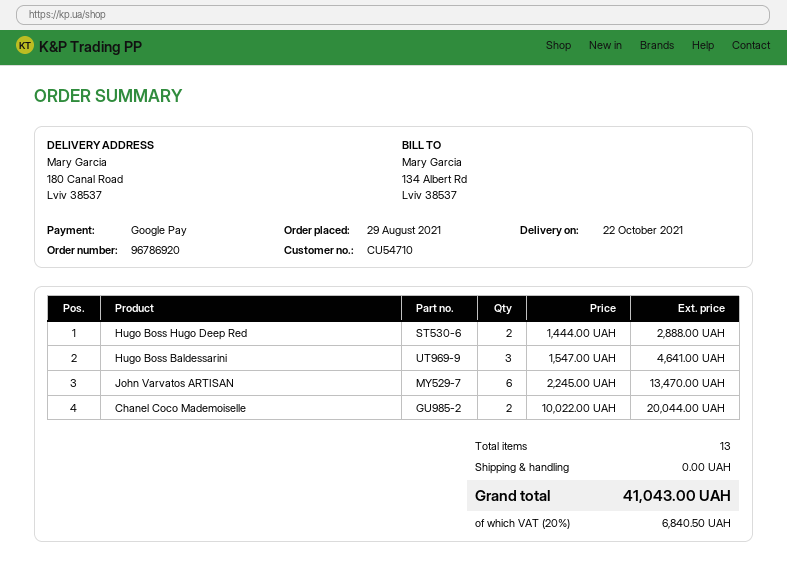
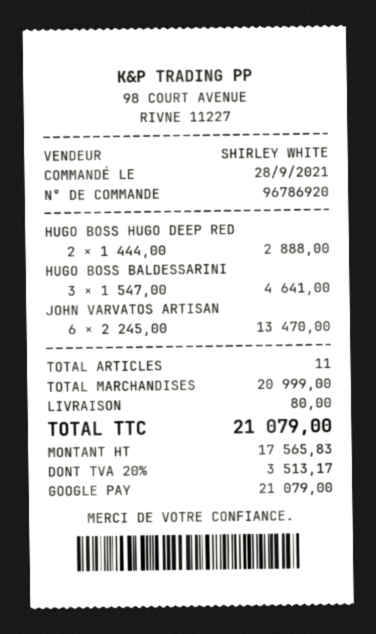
order date: 2021-08-29 -> 2021-09-28
Chanel Coco Mademoiselle: 2 x 10022.00 = 20044.00 -> none
total quantity: 13 -> 11
shipping: 0.00 -> 80.00
tax: 20% = 6840.50 -> 20% = 3513.17
total: 41043.00 -> 21079.00

